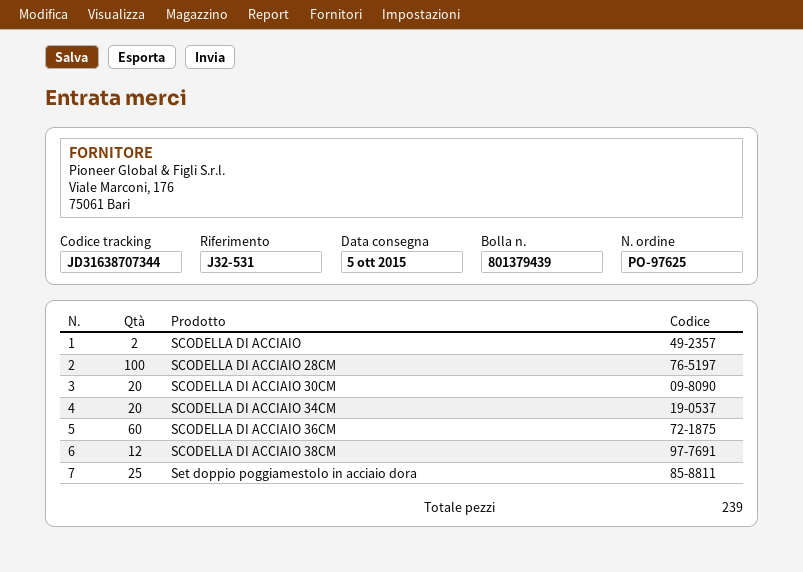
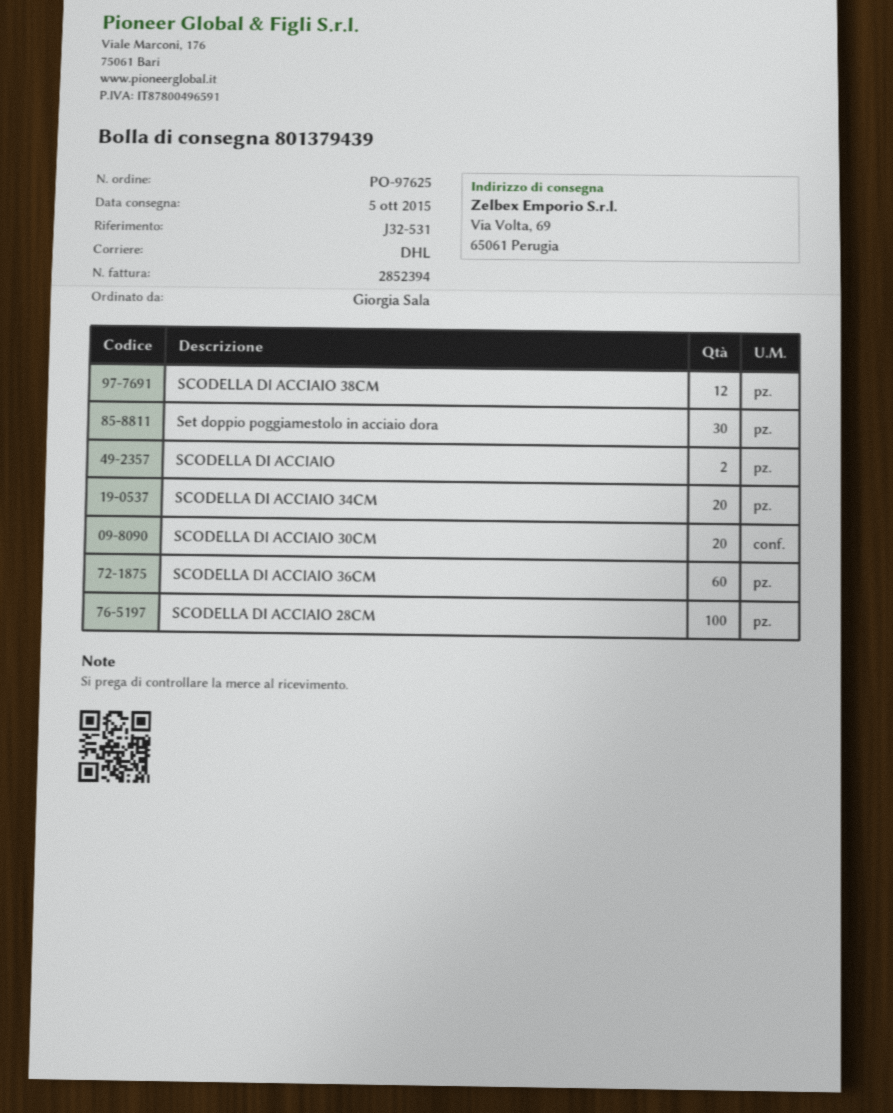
Set doppio poggiamestolo in acciaio dora: 25 -> 30

